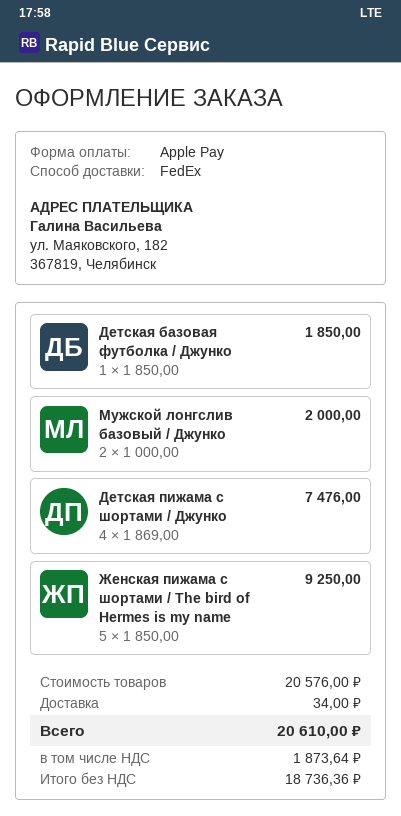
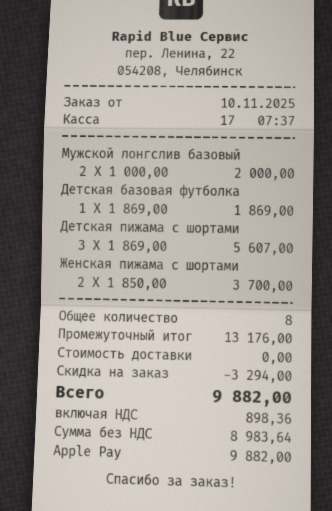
Детская базовая футболка / Джунко: 1 x 1850.00 = 1850.00 -> 1 x 1869.00 = 1869.00
Детская пижама с шортами / Джунко: 4 x 1869.00 = 7476.00 -> 3 x 1869.00 = 5607.00
Женская пижама с шортами / The bird of Hermes is my name: 5 x 1850.00 = 9250.00 -> 2 x 1850.00 = 3700.00
subtotal: 20576.00 -> 13176.00
discount: none -> 3294.00
shipping: 34.00 -> 0.00
net: 18736.36 -> 8983.64
tax: 1873.64 -> 898.36
total: 20610.00 -> 9882.00

